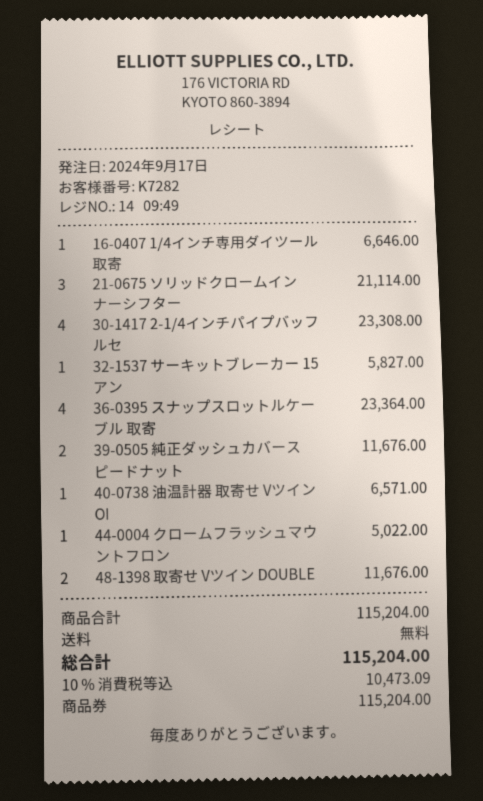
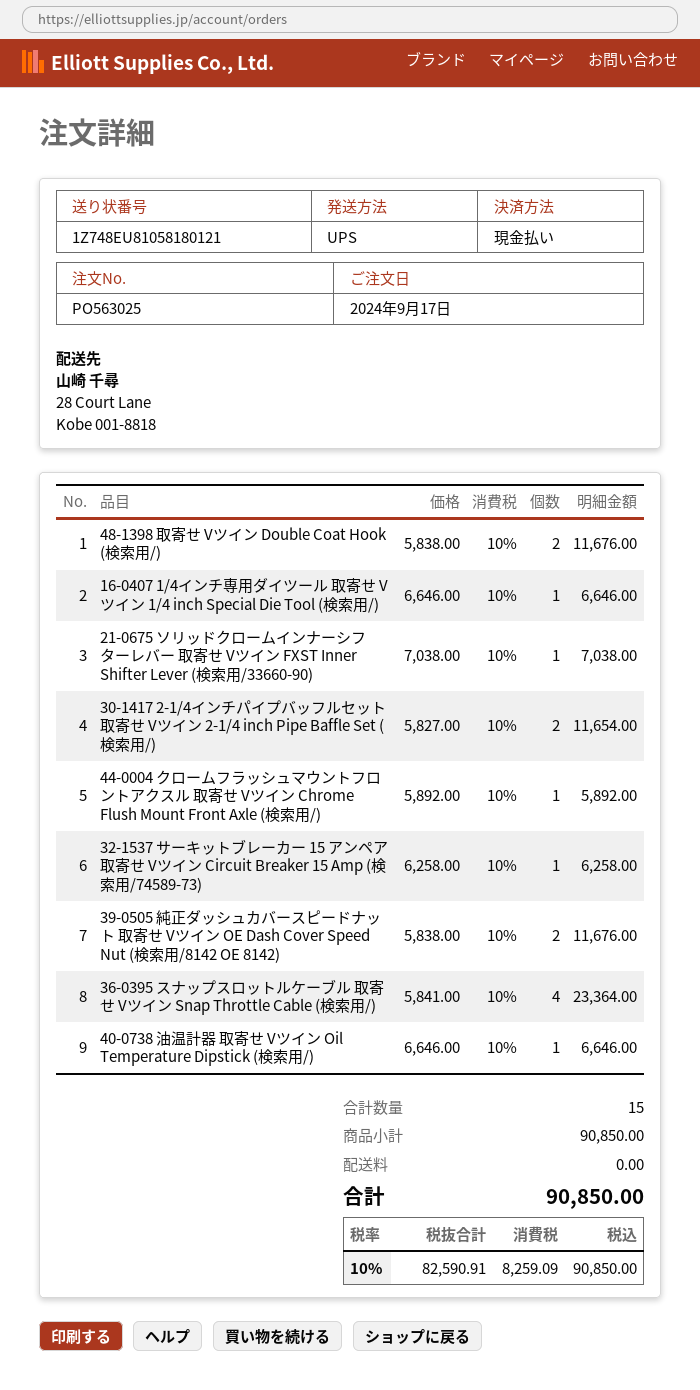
payment method: gift card -> cash
21-0675 ソリッドクロームインナーシフター: 3 for 21114.00 -> 1 for 7038.00
30-1417 2-1/4インチパイプバッフルセ: 4 for 23308.00 -> 2 for 11654.00
32-1537 サーキットブレーカー 15 アン: 1 for 5827.00 -> 1 for 6258.00
40-0738 油温計器 取寄せ Vツイン OI: 1 for 6571.00 -> 1 for 6646.00
44-0004 クロームフラッシュマウントフロン: 1 for 5022.00 -> 1 for 5892.00
subtotal: 115204.00 -> 90850.00
tax: 10% = 10473.09 -> 10% = 8259.09
total: 115204.00 -> 90850.00

